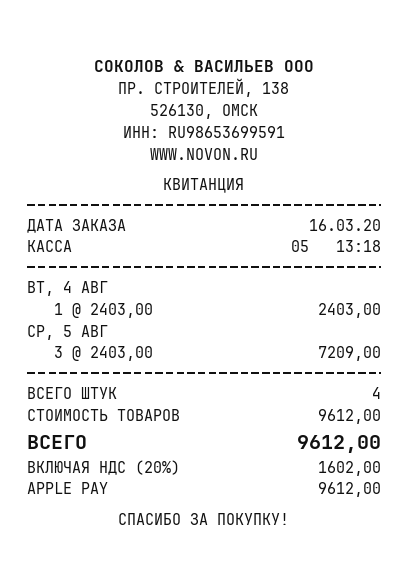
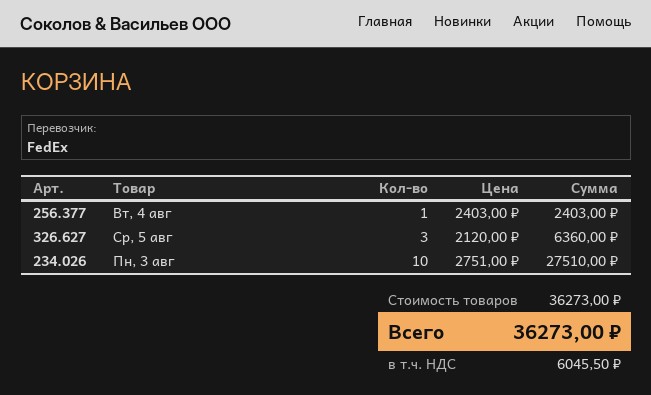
СР, 5 АВГ: 3 x 2403.00 = 7209.00 -> 3 x 2120.00 = 6360.00
Пн, 3 авг: none -> 10 x 2751.00 = 27510.00
subtotal: 9612.00 -> 36273.00
tax: 1602.00 -> 6045.50
total: 9612.00 -> 36273.00

